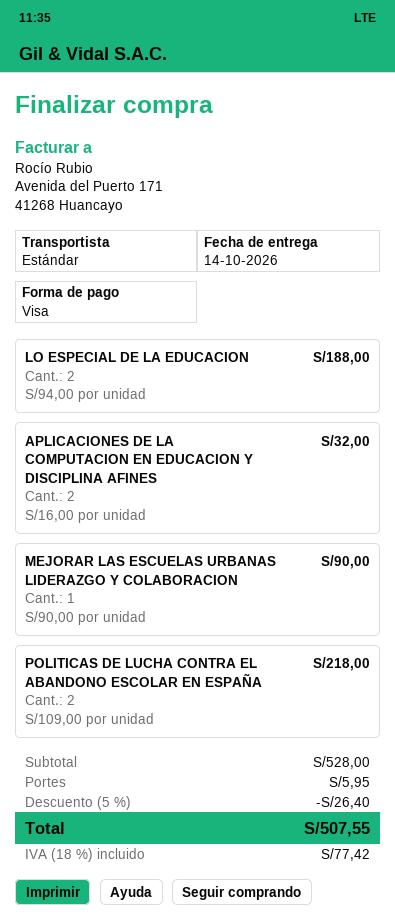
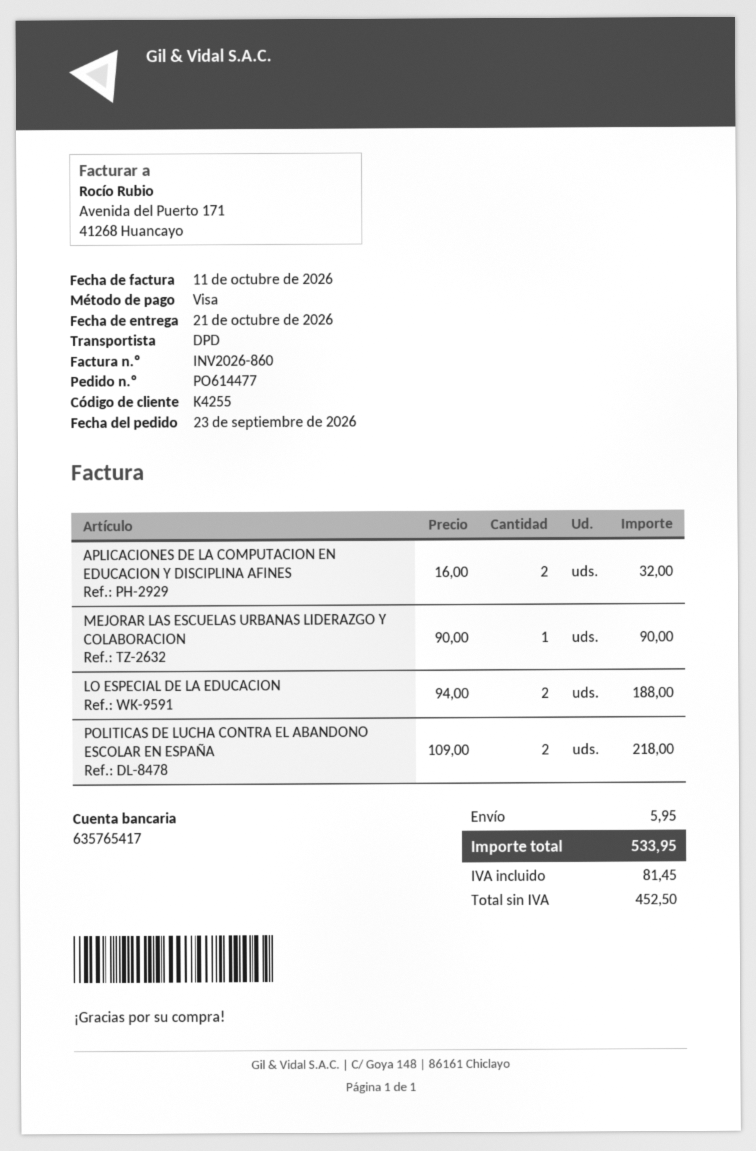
delivery date: 2026-10-14 -> 2026-10-21
shipping method: standard -> DPD
discount: 5% = 26.40 -> none
tax: 77.42 -> 81.45
total: 507.55 -> 533.95

